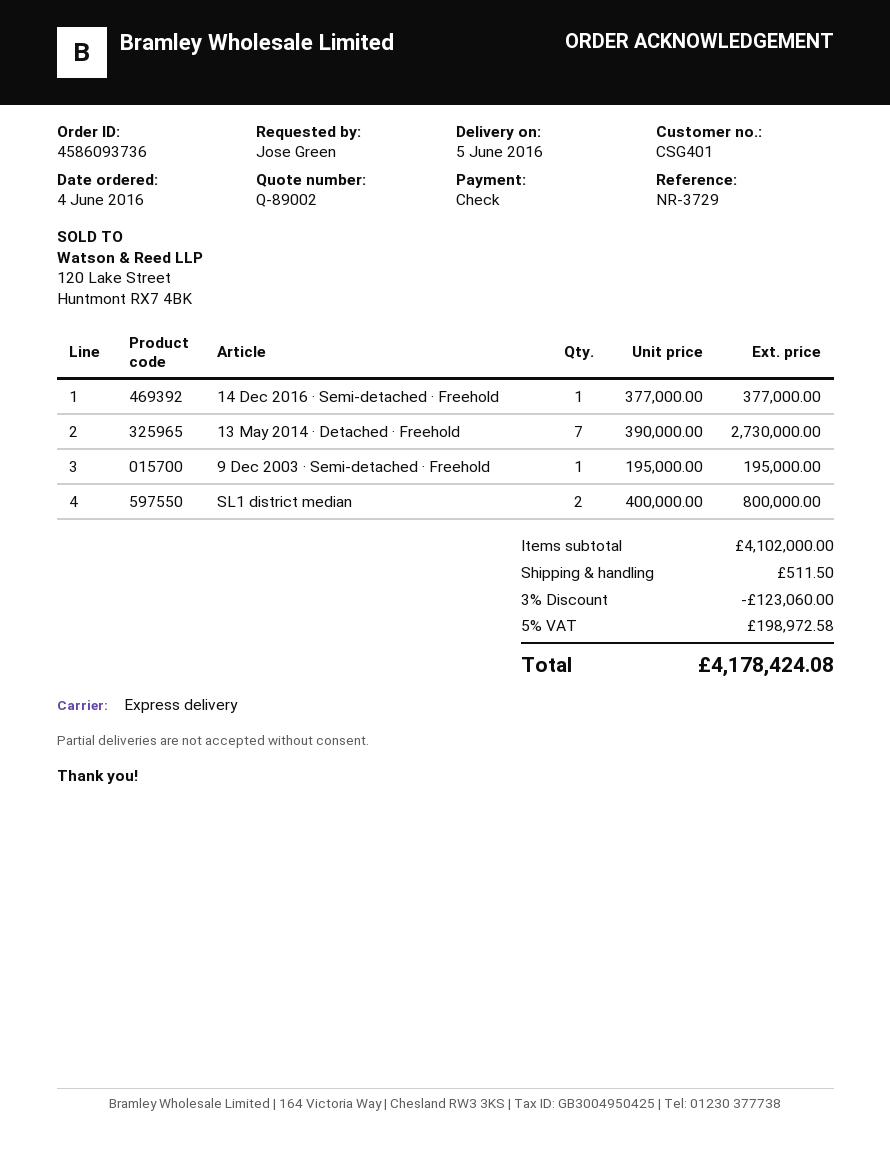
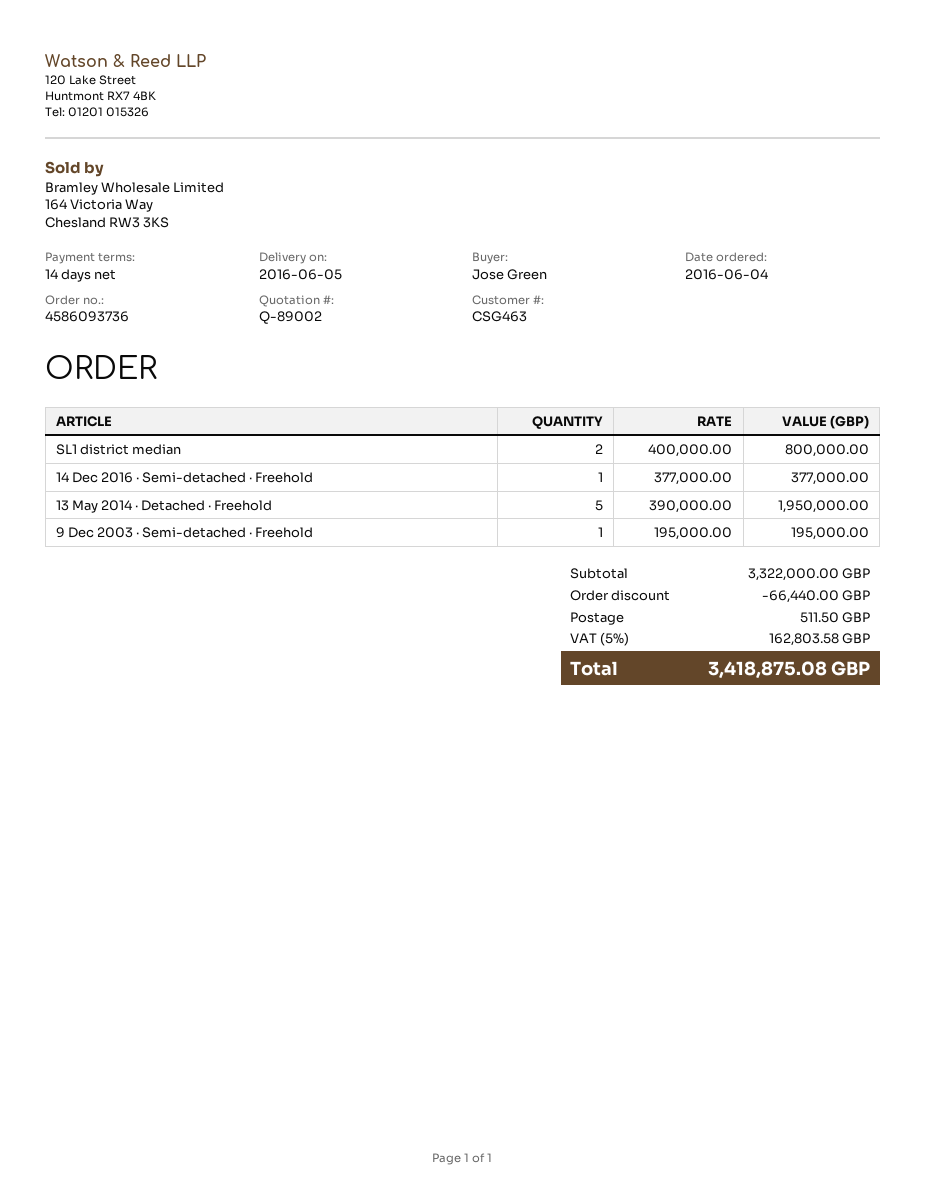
customer number: CSG401 -> CSG463
13 May 2014 · Detached · Freehold: 7 x 390000.00 = 2730000.00 -> 5 x 390000.00 = 1950000.00
subtotal: 4102000.00 -> 3322000.00
discount: 123060.00 -> 66440.00
tax: 5% = 198972.58 -> 5% = 162803.58
total: 4178424.08 -> 3418875.08

